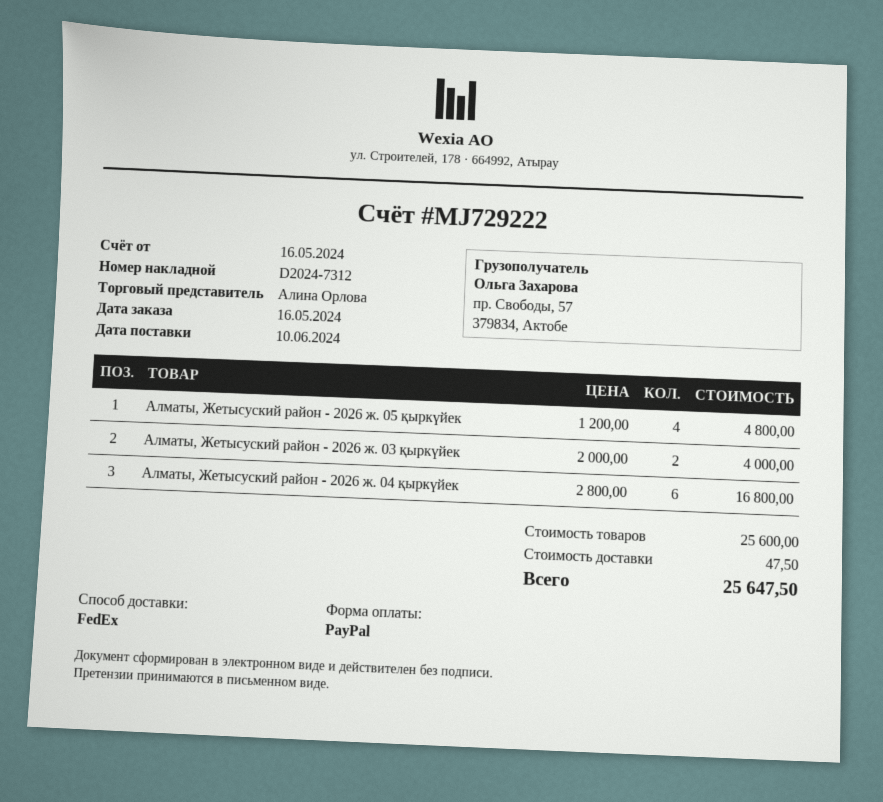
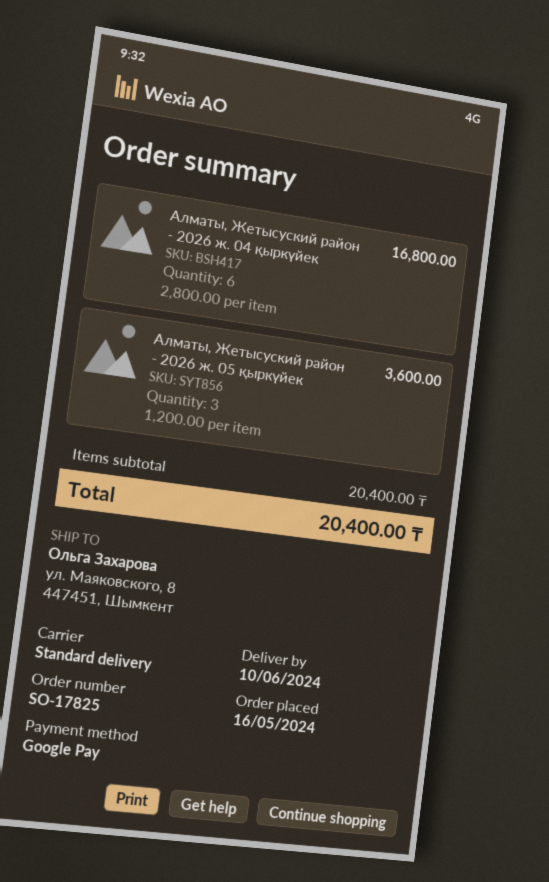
payment method: PayPal -> Google Pay
shipping method: FedEx -> standard
ship to: пр. Свободы, 57, 379834, Актобе -> ул. Маяковского, 8, 447451, Шымкент
Алматы, Жетысуский район - 2026 ж. 05 қыркүйек: 4 x 1200.00 = 4800.00 -> 3 x 1200.00 = 3600.00
Алматы, Жетысуский район - 2026 ж. 03 қыркүйек: 2 x 2000.00 = 4000.00 -> none
subtotal: 25600.00 -> 20400.00
shipping: 47.50 -> none
total: 25647.50 -> 20400.00

